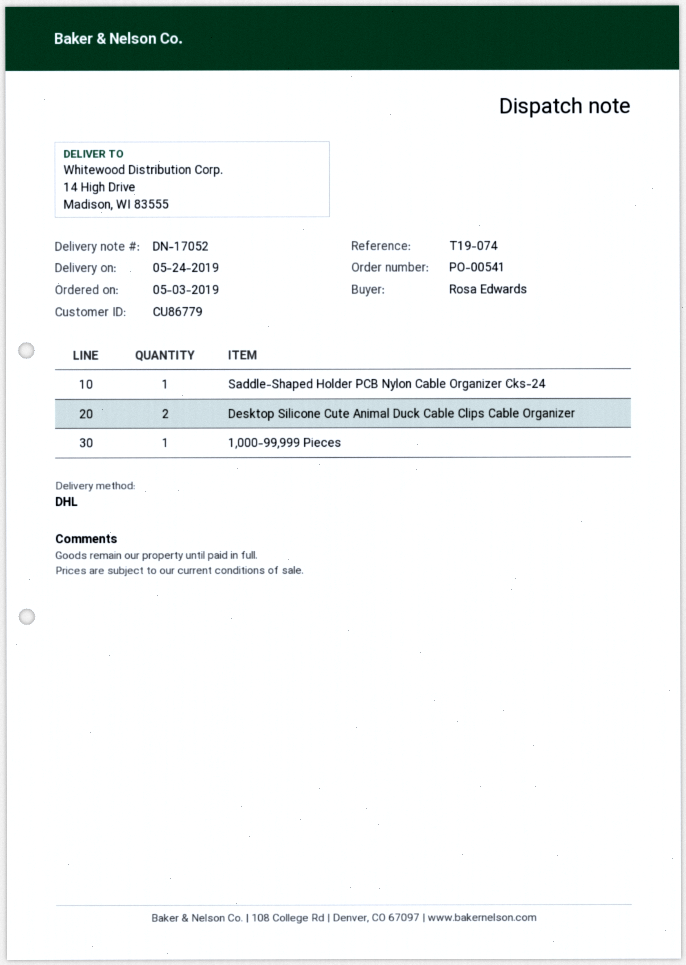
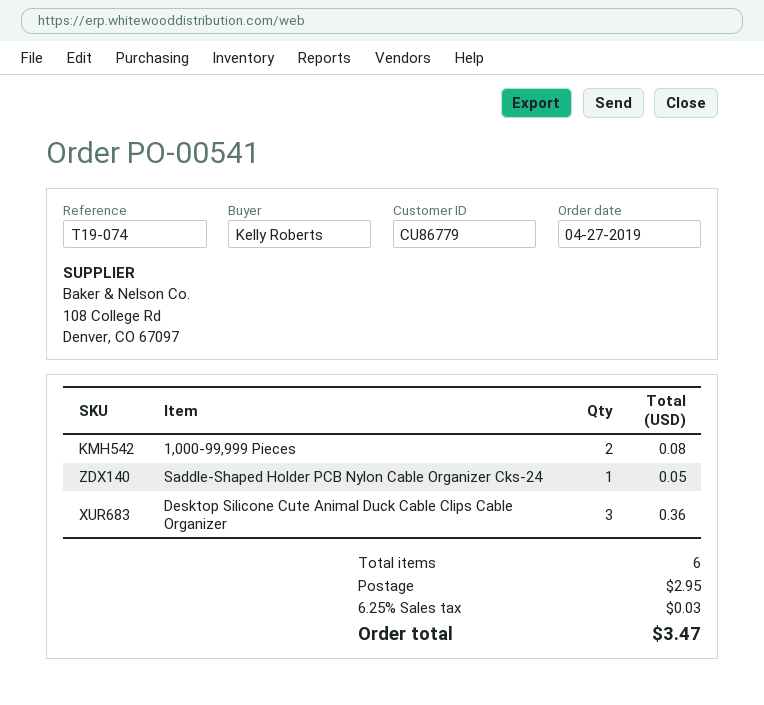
order date: 2019-05-03 -> 2019-04-27
ordered by: Rosa Edwards -> Kelly Roberts
Desktop Silicone Cute Animal Duck Cable Clips Cable Organizer: 2 -> 3
1,000-99,999 Pieces: 1 -> 2

